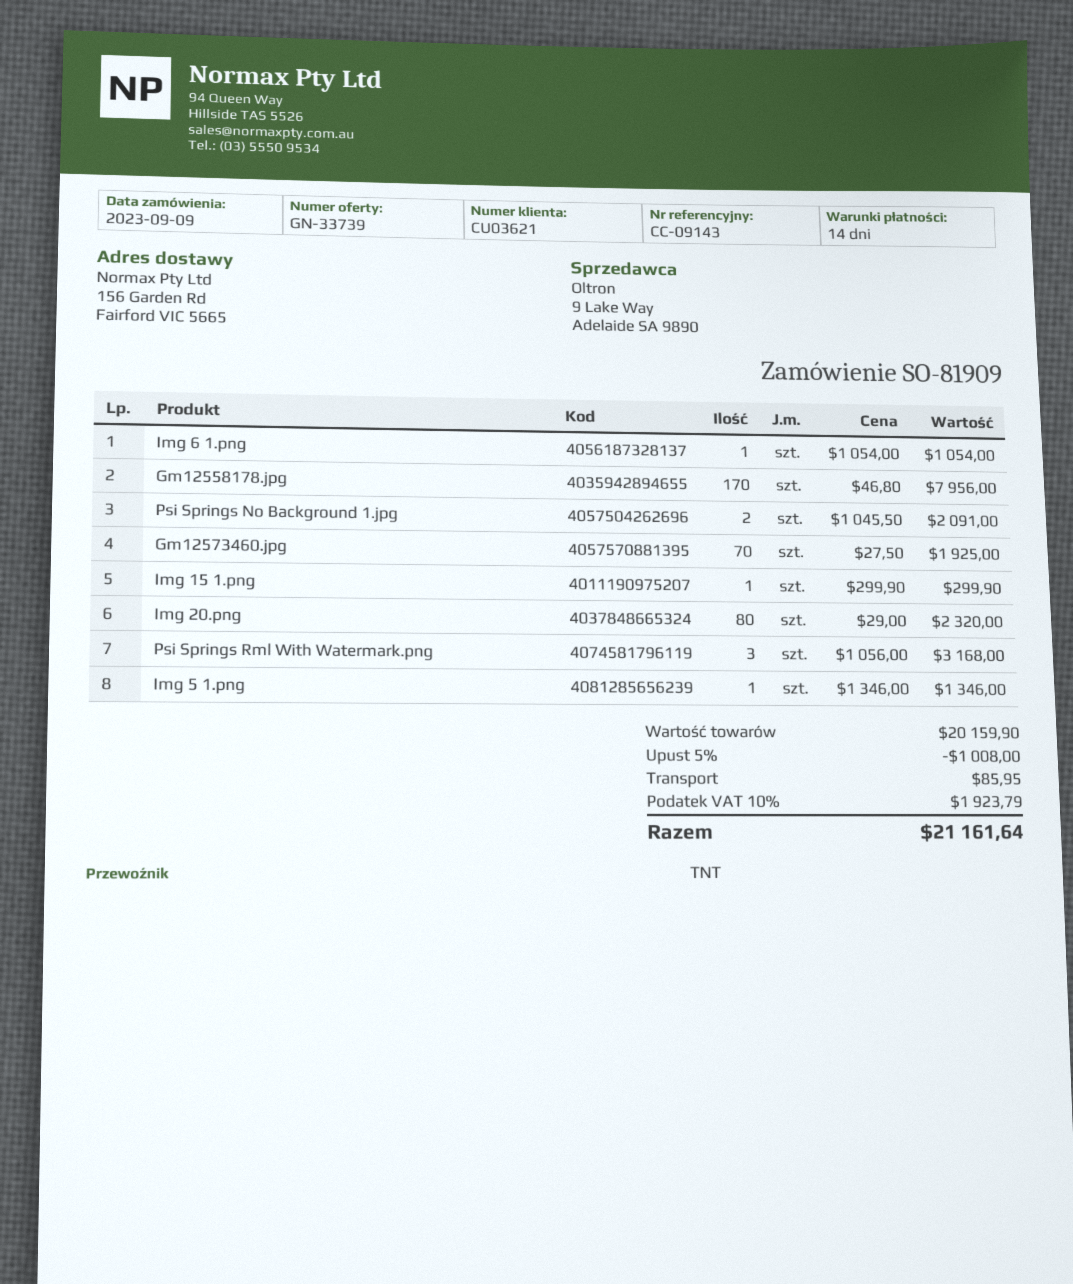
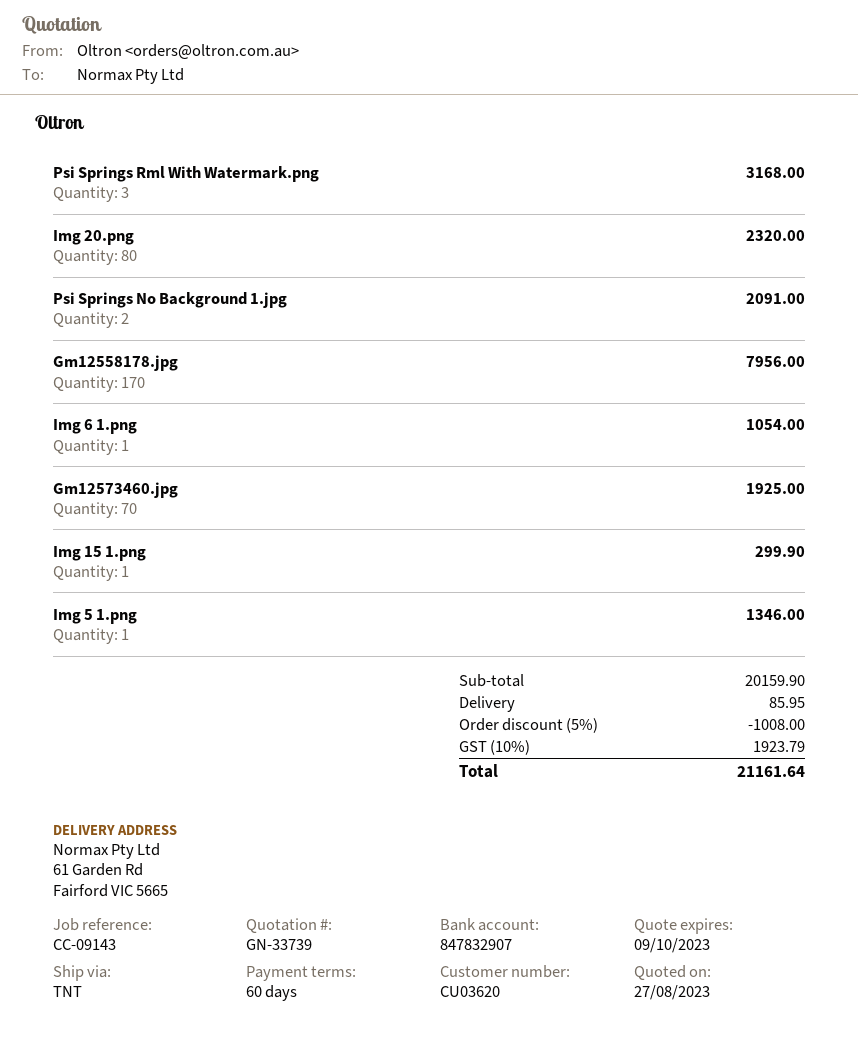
payment terms: 14 days -> 60 days
customer number: CU03621 -> CU03620
ship to: 156 Garden Rd, Fairford VIC 5665 -> 61 Garden Rd, Fairford VIC 5665

